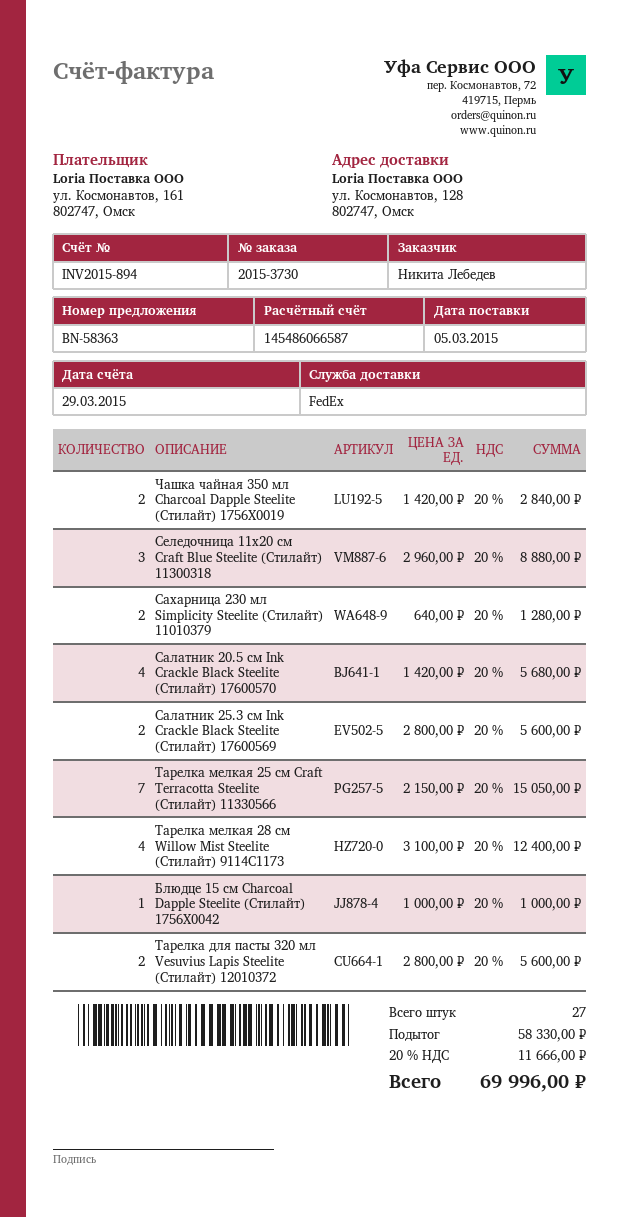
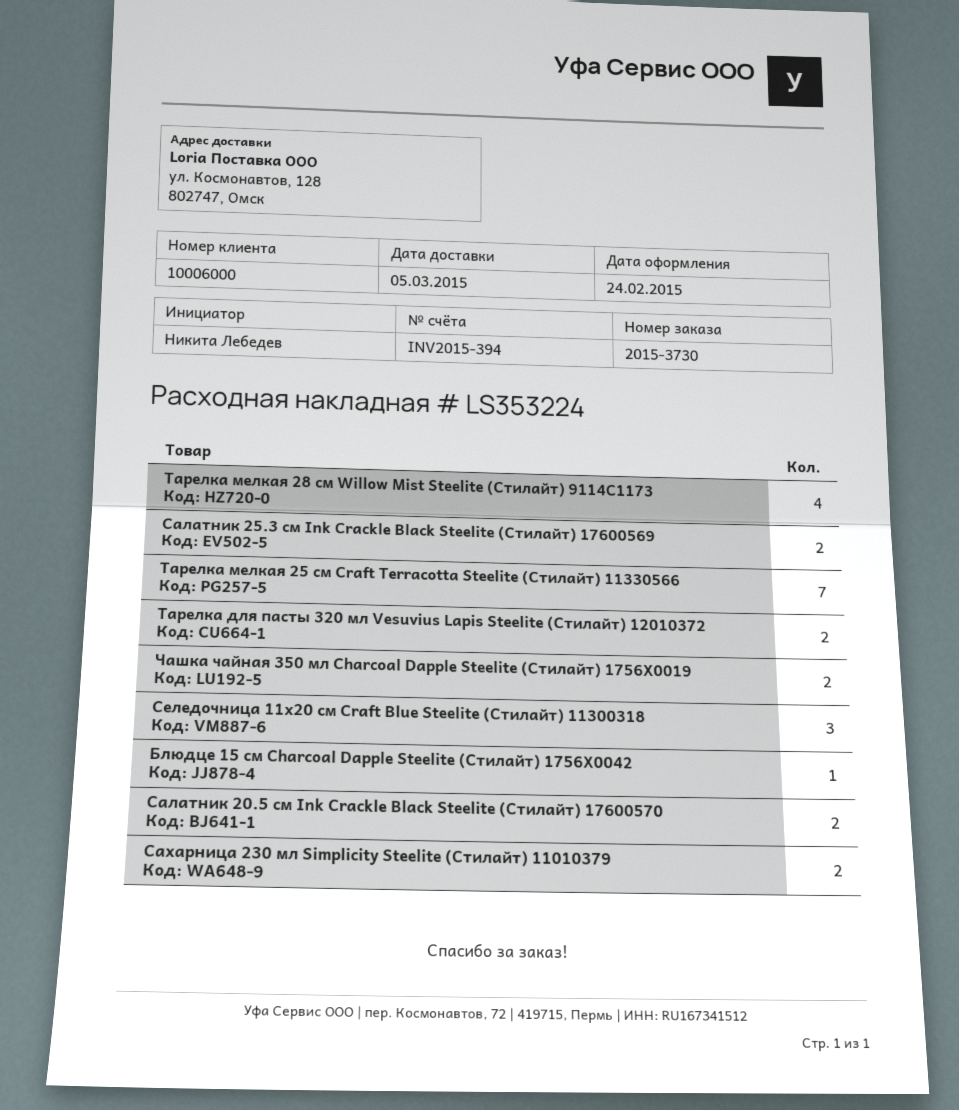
invoice number: INV2015-894 -> INV2015-394
Салатник 20.5 см Ink Crackle Black Steelite (Стилайт) 17600570: 4 -> 2

